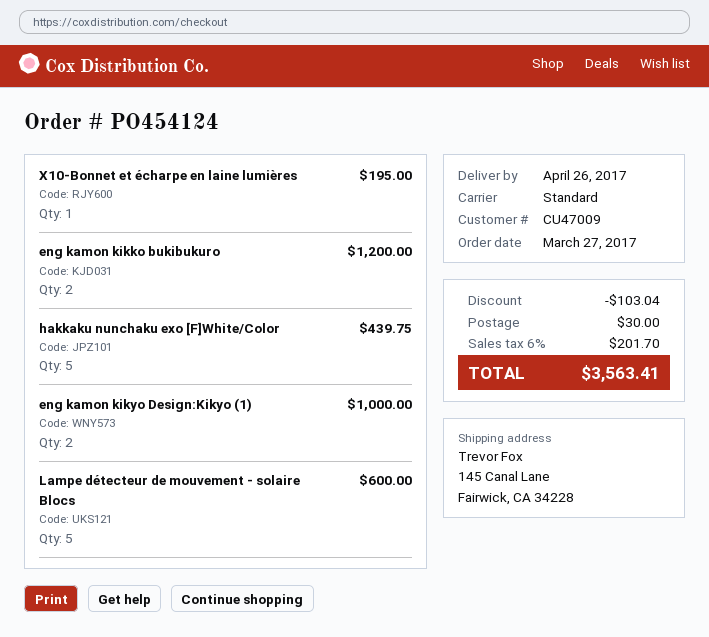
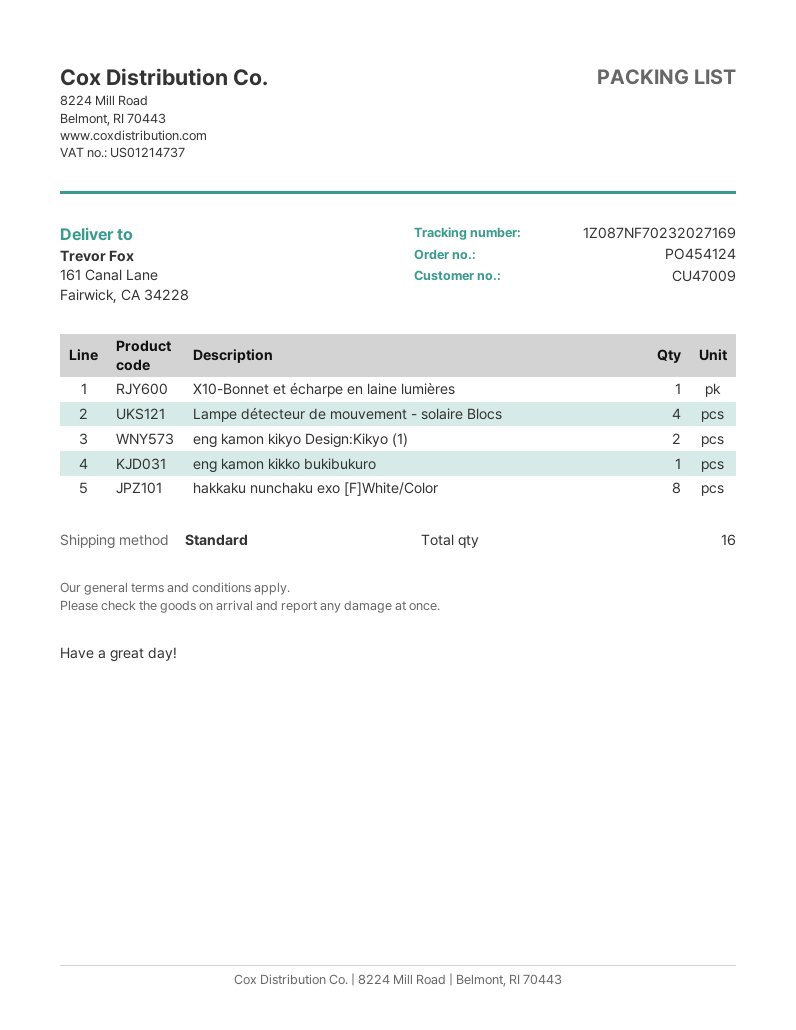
ship to: 145 Canal Lane, Fairwick, CA 34228 -> 161 Canal Lane, Fairwick, CA 34228
eng kamon kikko bukibukuro: 2 -> 1
hakkaku nunchaku exo [F]White/Color: 5 -> 8
Lampe détecteur de mouvement - solaire Blocs: 5 -> 4

